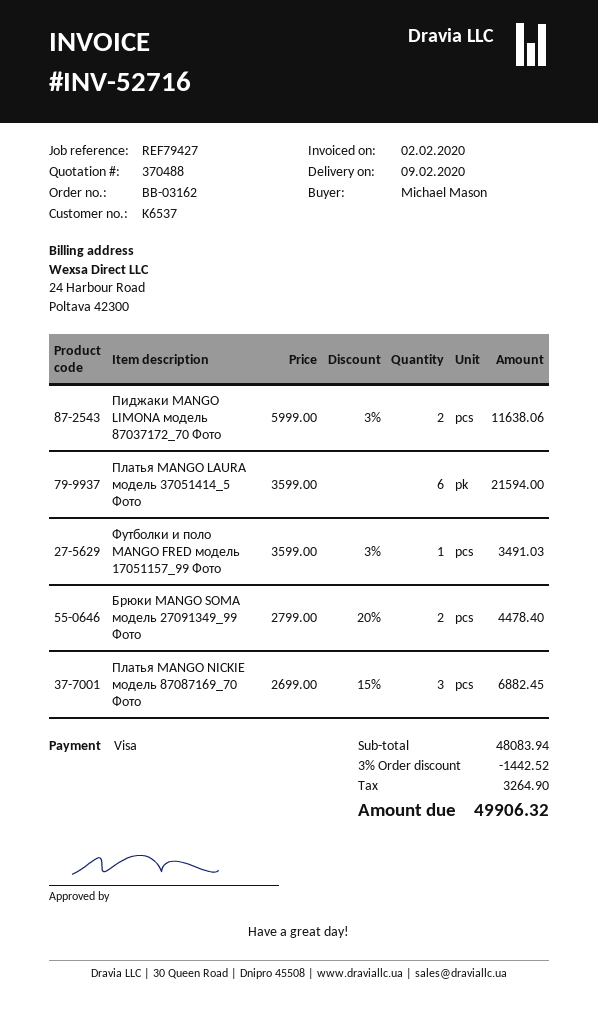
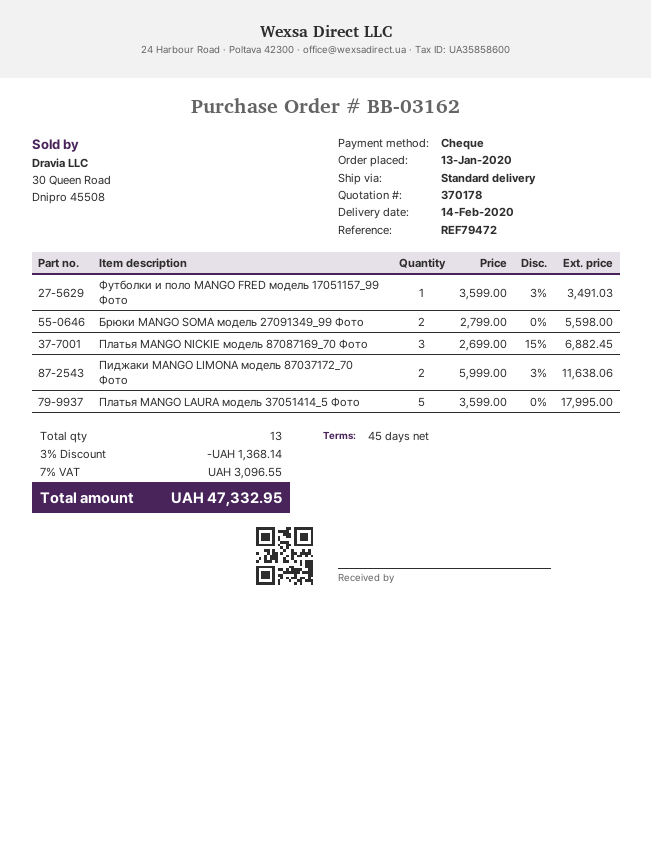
quote number: 370488 -> 370178
delivery date: 2020-02-09 -> 2020-02-14
reference: REF79427 -> REF79472
payment method: Visa -> cheque
Платья MANGO LAURA модель 37051414_5 Фото: 6 x 3599.00 = 21594.00 -> 5 x 3599.00 = 17995.00
Брюки MANGO SOMA модель 27091349_99 Фото: 2 x 2799.00 - 20% = 4478.40 -> 2 x 2799.00 = 5598.00
discount: 3% = 1442.52 -> 3% = 1368.14
tax: 3264.90 -> 3096.55
total: 49906.32 -> 47332.95

